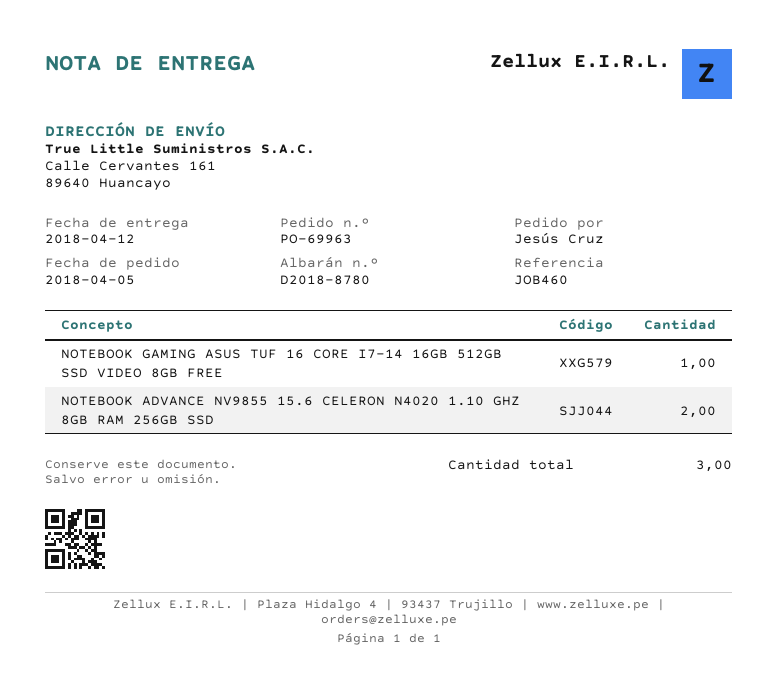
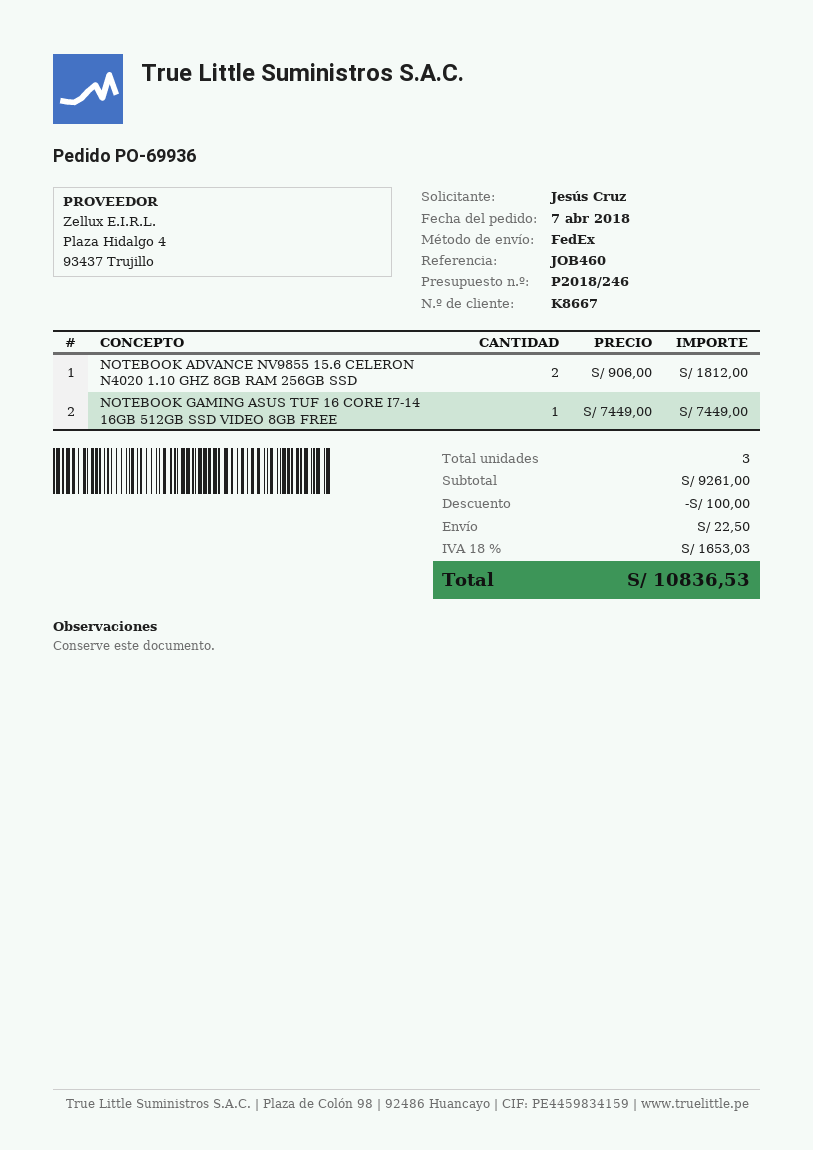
order number: PO-69963 -> PO-69936
order date: 2018-04-05 -> 2018-04-07

